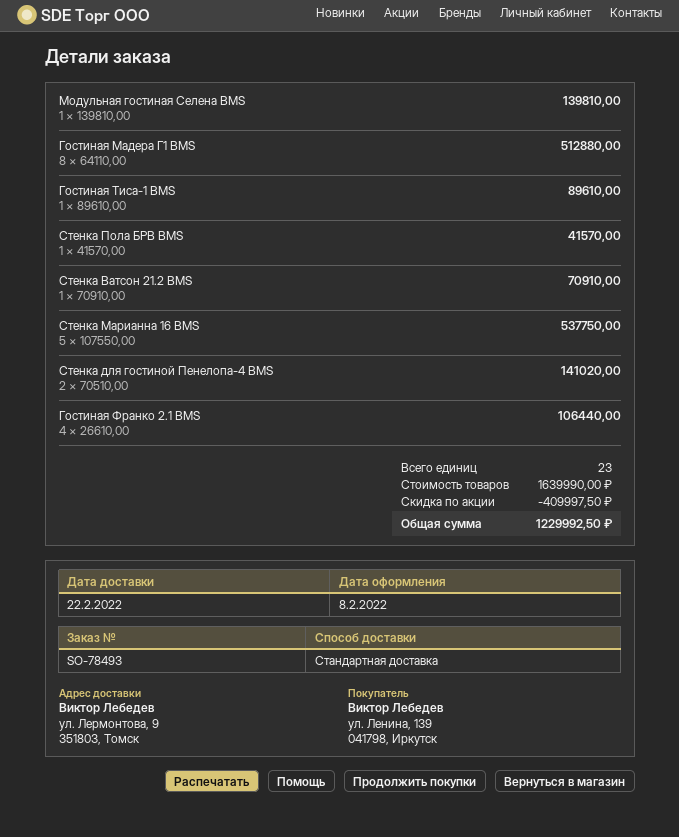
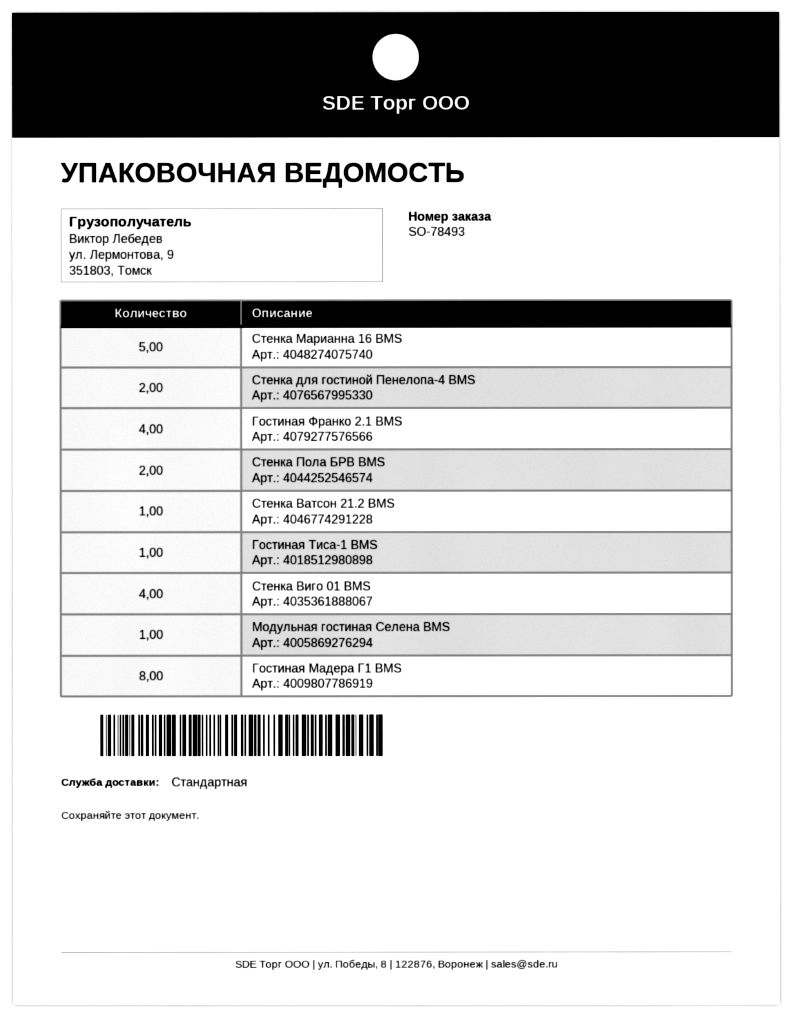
Стенка Пола БРВ BMS: 1 -> 2
Стенка Виго 01 BMS: none -> 4

